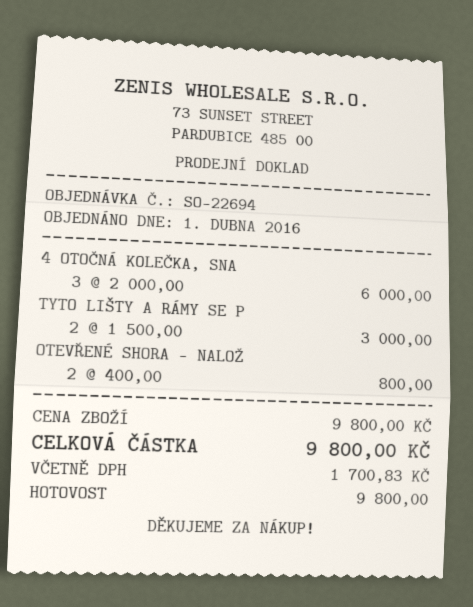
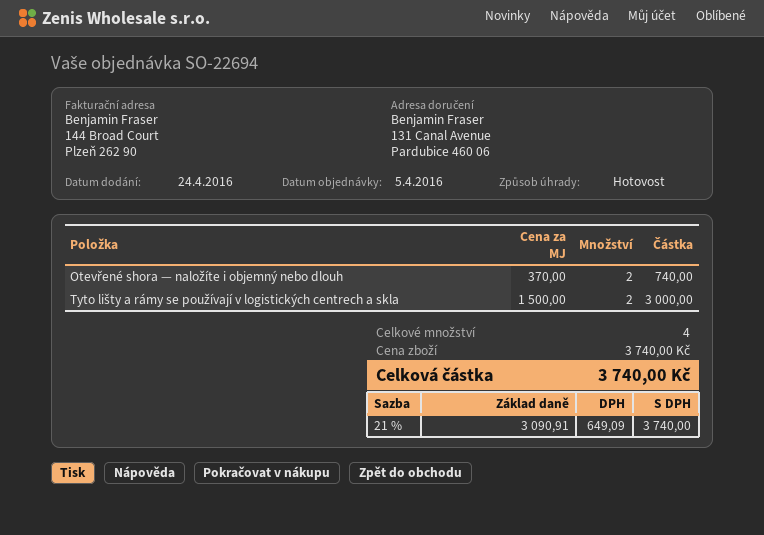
order date: 2016-04-01 -> 2016-04-05
4 OTOČNÁ KOLEČKA, SNA: 3 x 2000.00 = 6000.00 -> none
OTEVŘENÉ SHORA — NALOŽ: 2 x 400.00 = 800.00 -> 2 x 370.00 = 740.00
subtotal: 9800.00 -> 3740.00
tax: 1700.83 -> 649.09
total: 9800.00 -> 3740.00

